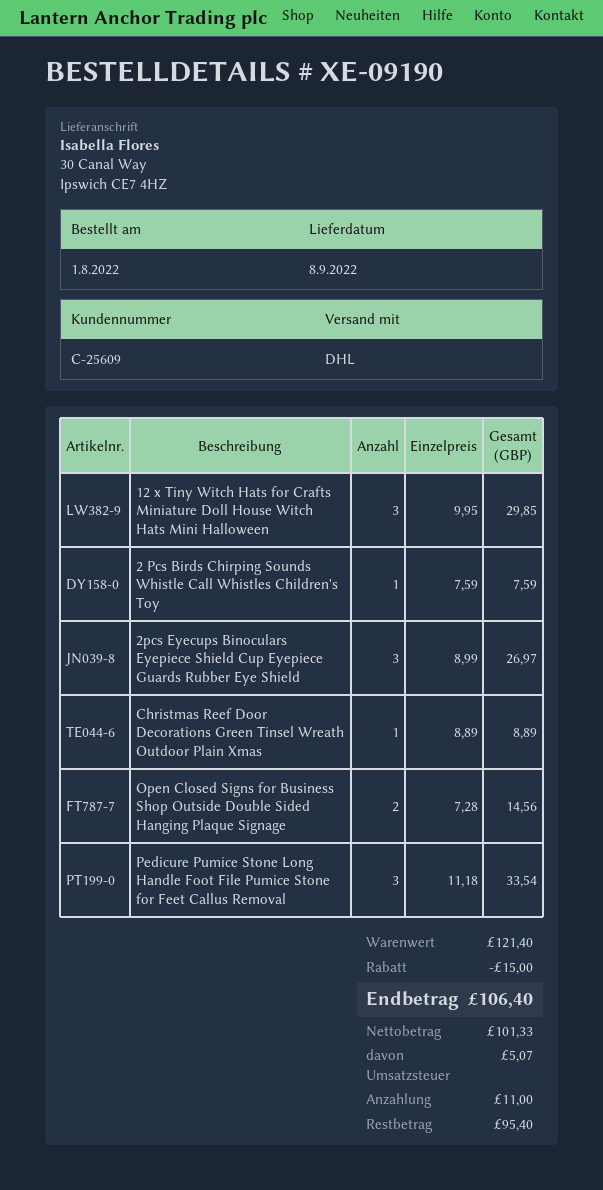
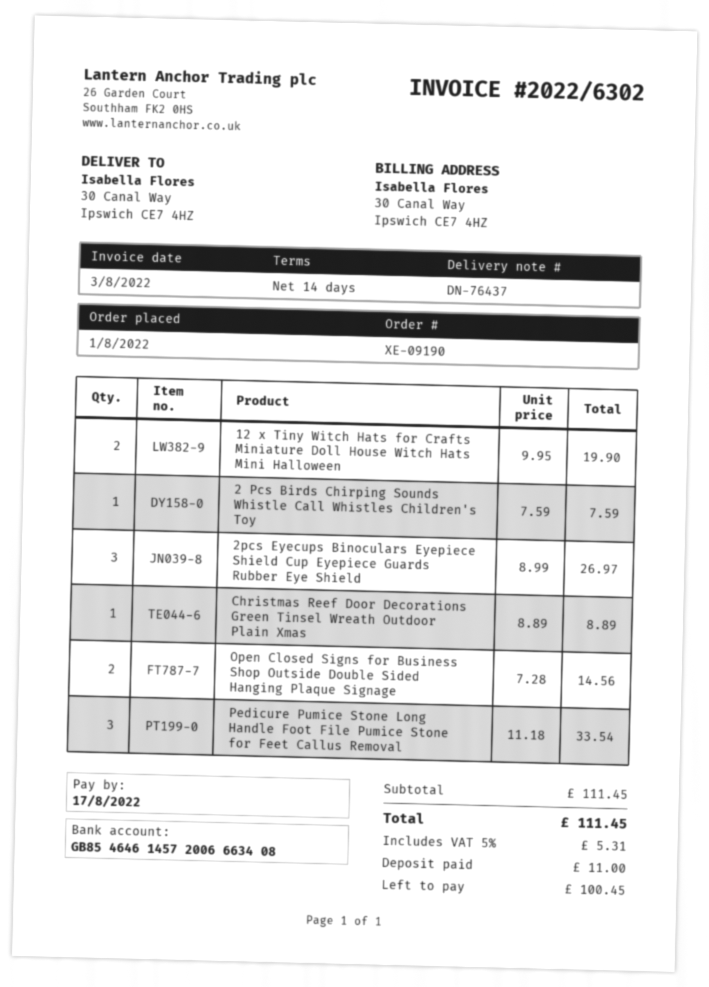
12 x Tiny Witch Hats for Crafts Miniature Doll House Witch Hats Mini Halloween: 3 x 9.95 = 29.85 -> 2 x 9.95 = 19.90
subtotal: 121.40 -> 111.45
discount: 15.00 -> none
tax: 5.07 -> 5.31
total: 106.40 -> 111.45
balance: 95.40 -> 100.45

